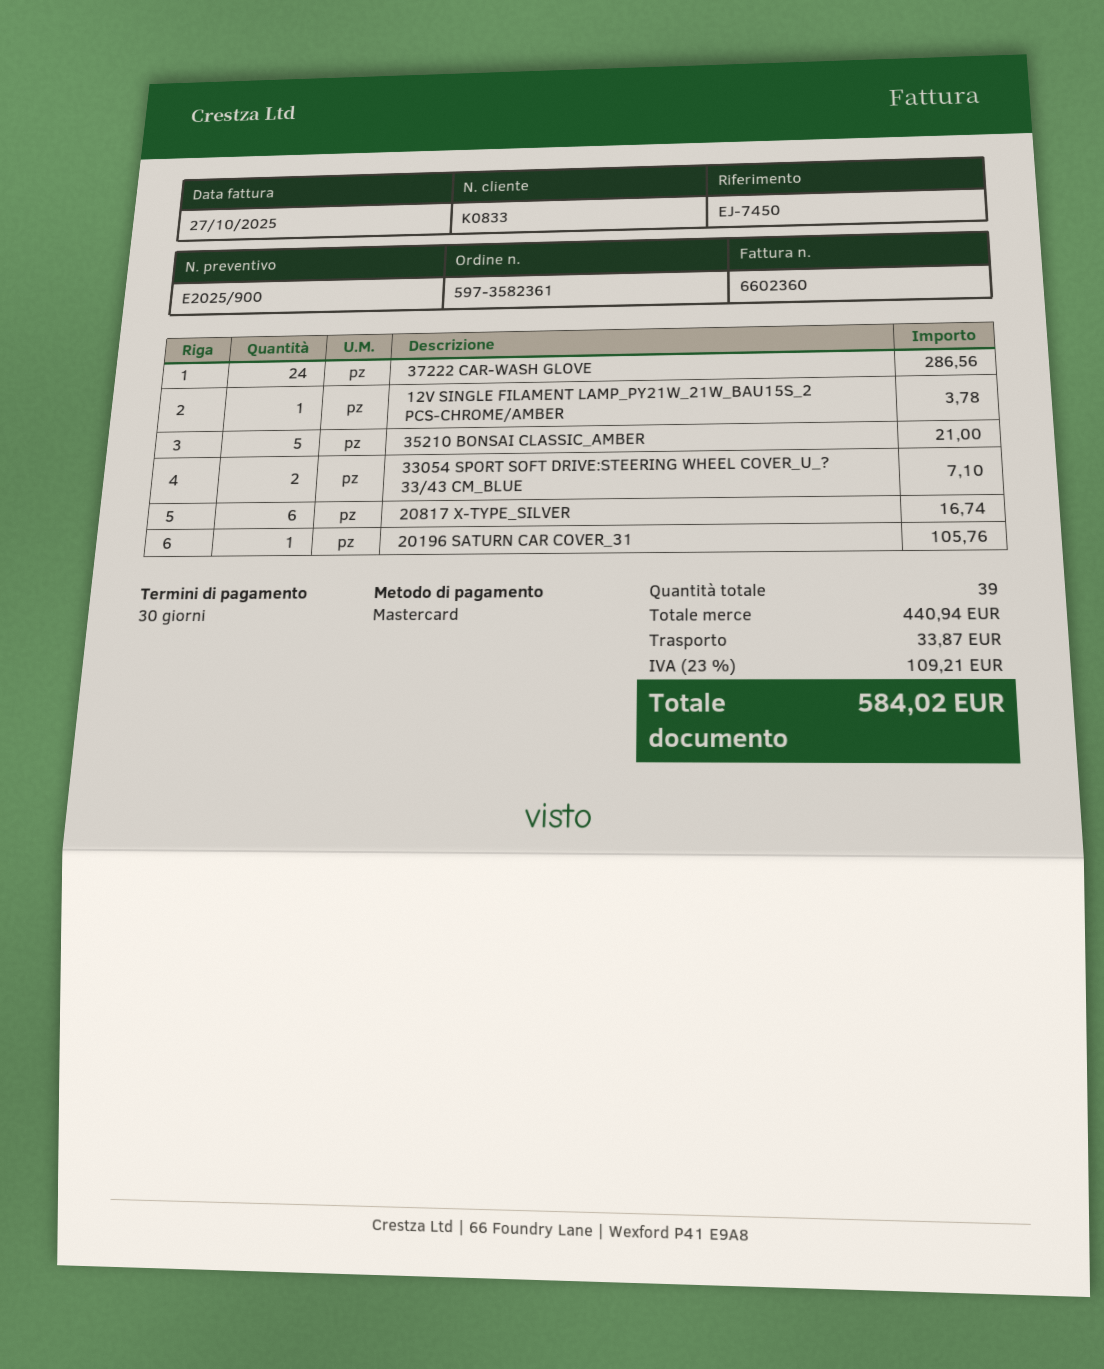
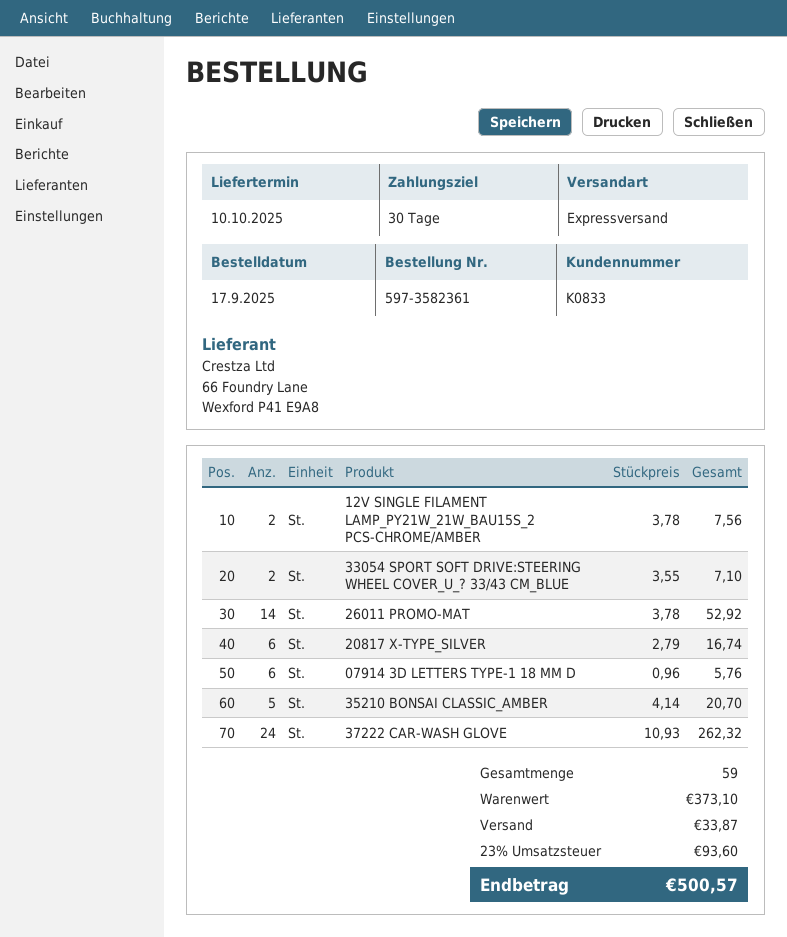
37222 CAR-WASH GLOVE: 24 for 286.56 -> 24 for 262.32
12V SINGLE FILAMENT LAMP_PY21W_21W_BAU15S_2 PCS-CHROME/AMBER: 1 for 3.78 -> 2 for 7.56
35210 BONSAI CLASSIC_AMBER: 5 for 21.00 -> 5 for 20.70
20196 SATURN CAR COVER_31: 1 for 105.76 -> none
26011 PROMO-MAT: none -> 14 for 52.92
07914 3D LETTERS TYPE-1 18 MM D: none -> 6 for 5.76
total quantity: 39 -> 59
subtotal: 440.94 -> 373.10
tax: 23% = 109.21 -> 23% = 93.60
total: 584.02 -> 500.57

